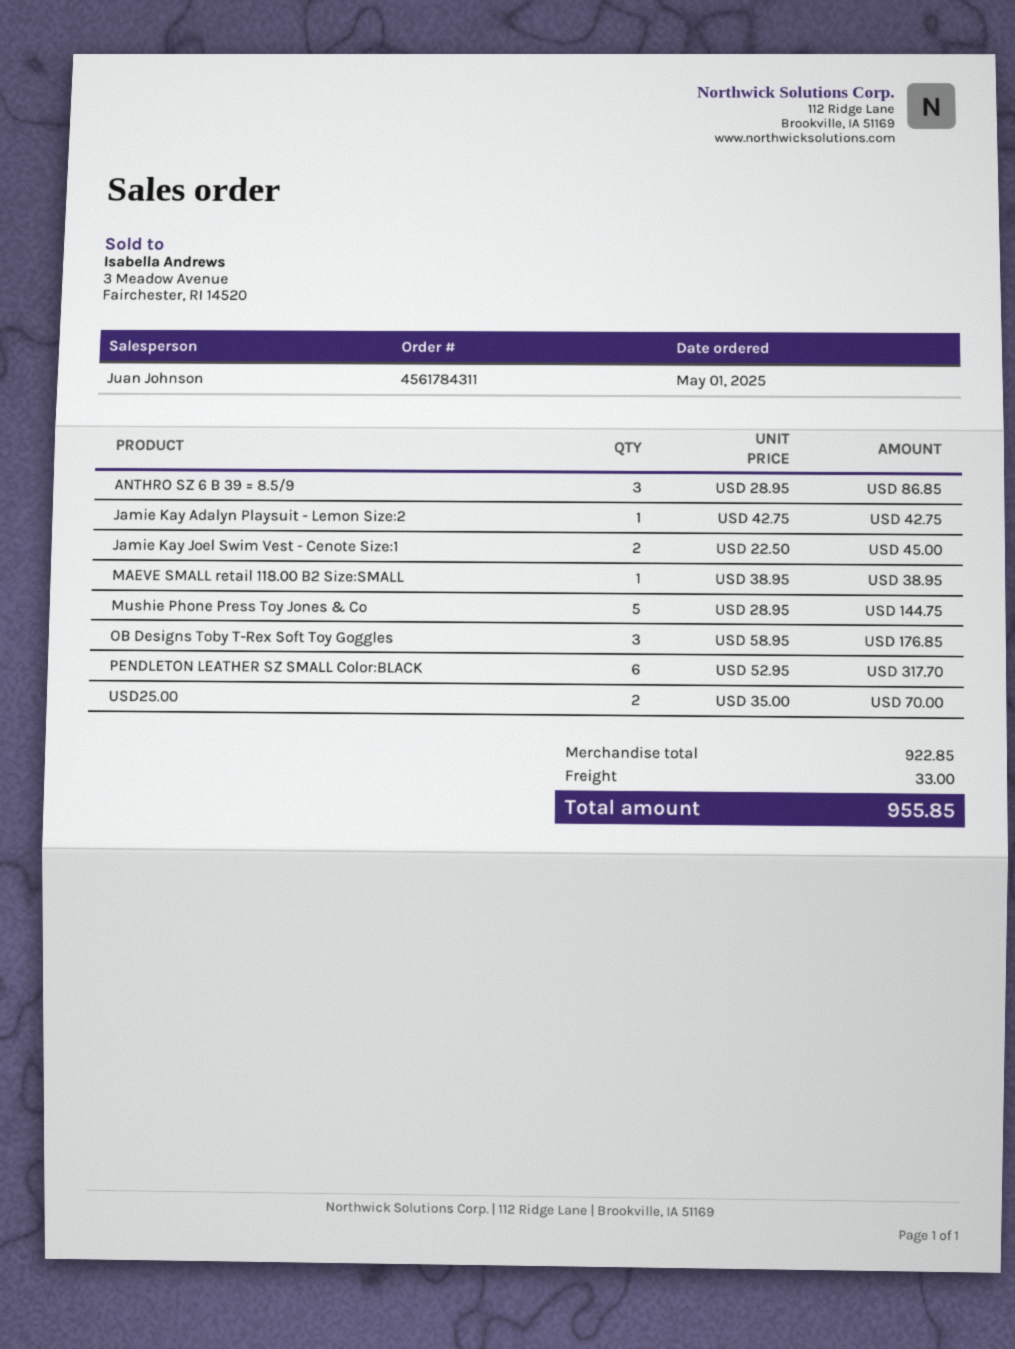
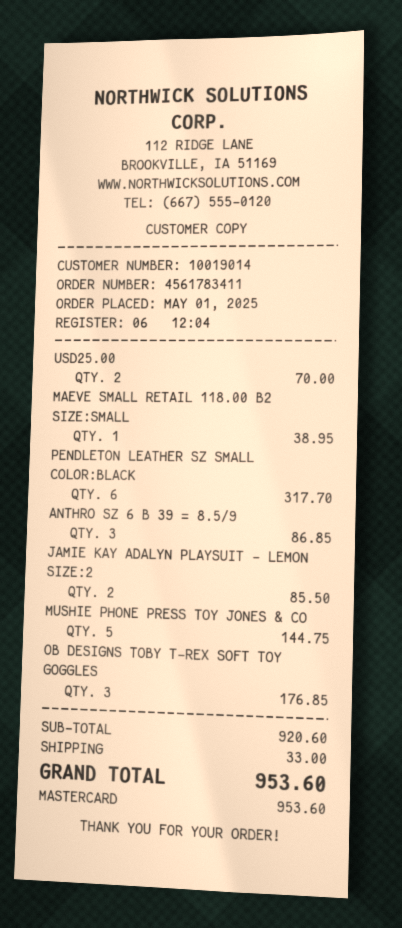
order number: 4561784311 -> 4561783411
Jamie Kay Adalyn Playsuit - Lemon Size:2: 1 for 42.75 -> 2 for 85.50
Jamie Kay Joel Swim Vest - Cenote Size:1: 2 for 45.00 -> none
subtotal: 922.85 -> 920.60
total: 955.85 -> 953.60

